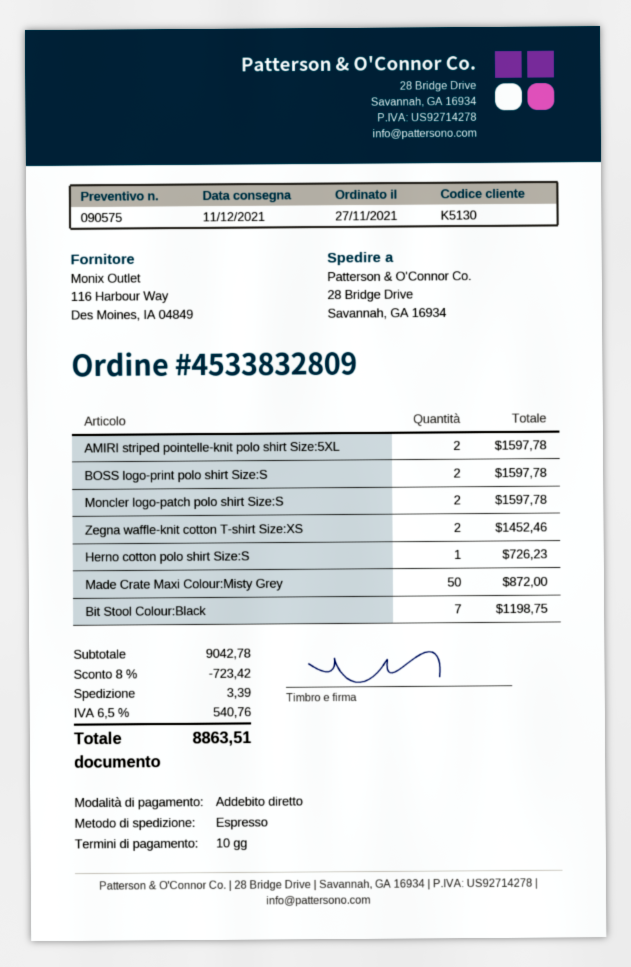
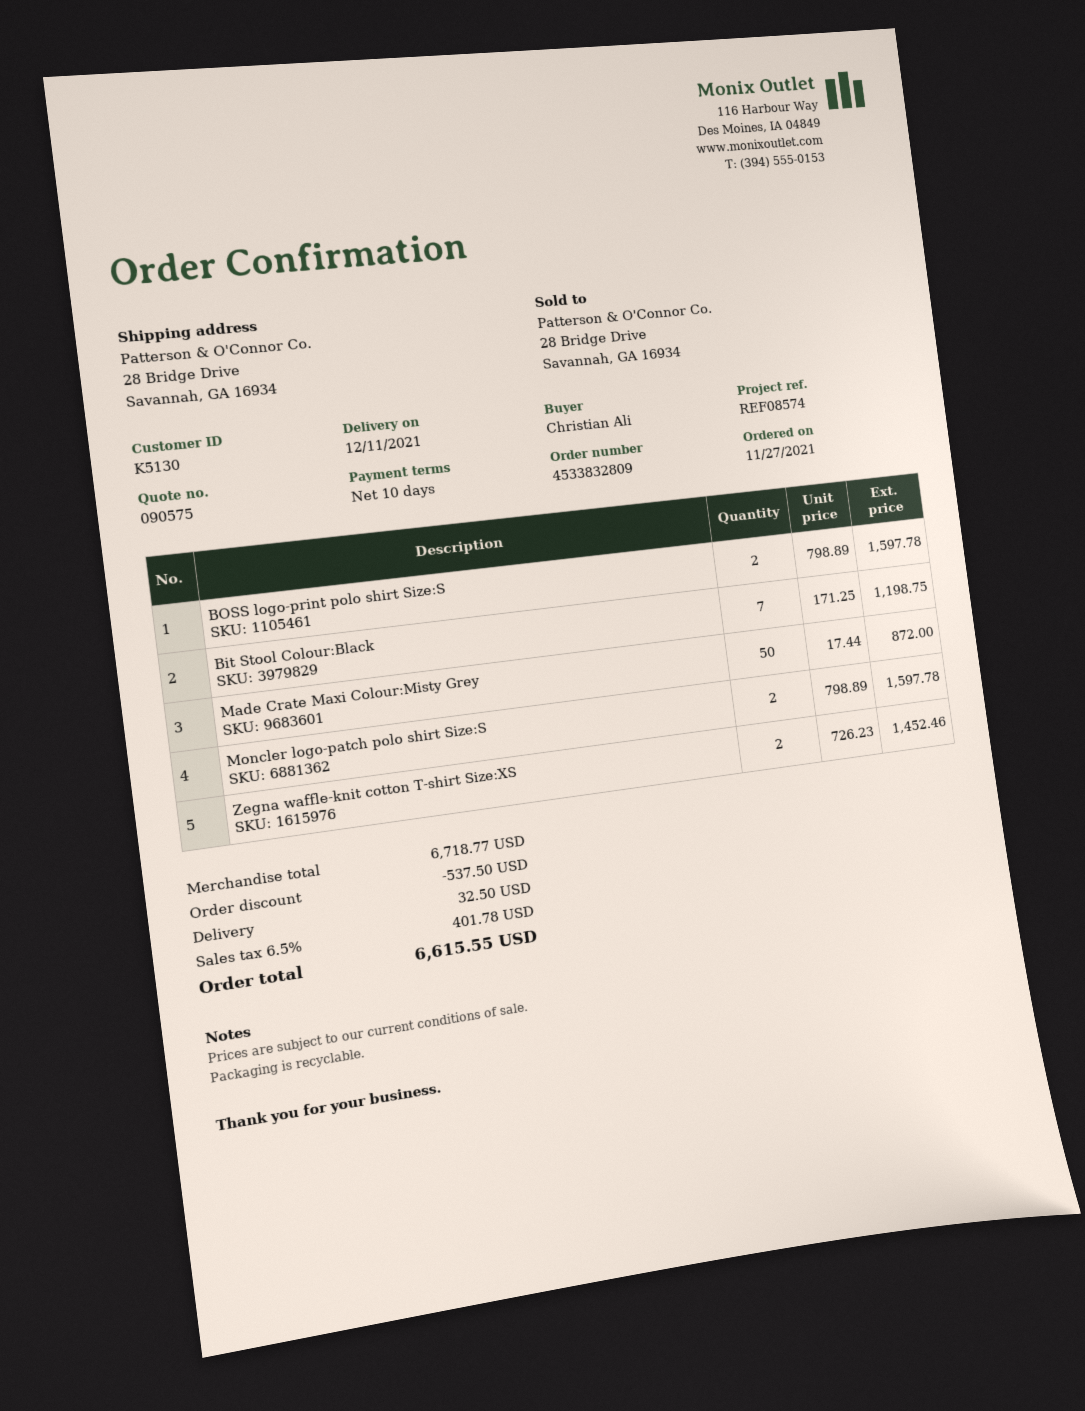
AMIRI striped pointelle-knit polo shirt Size:5XL: 2 for 1597.78 -> none
Herno cotton polo shirt Size:S: 1 for 726.23 -> none
subtotal: 9042.78 -> 6718.77
discount: 723.42 -> 537.50
shipping: 3.39 -> 32.50
tax: 6.5% = 540.76 -> 6.5% = 401.78
total: 8863.51 -> 6615.55

